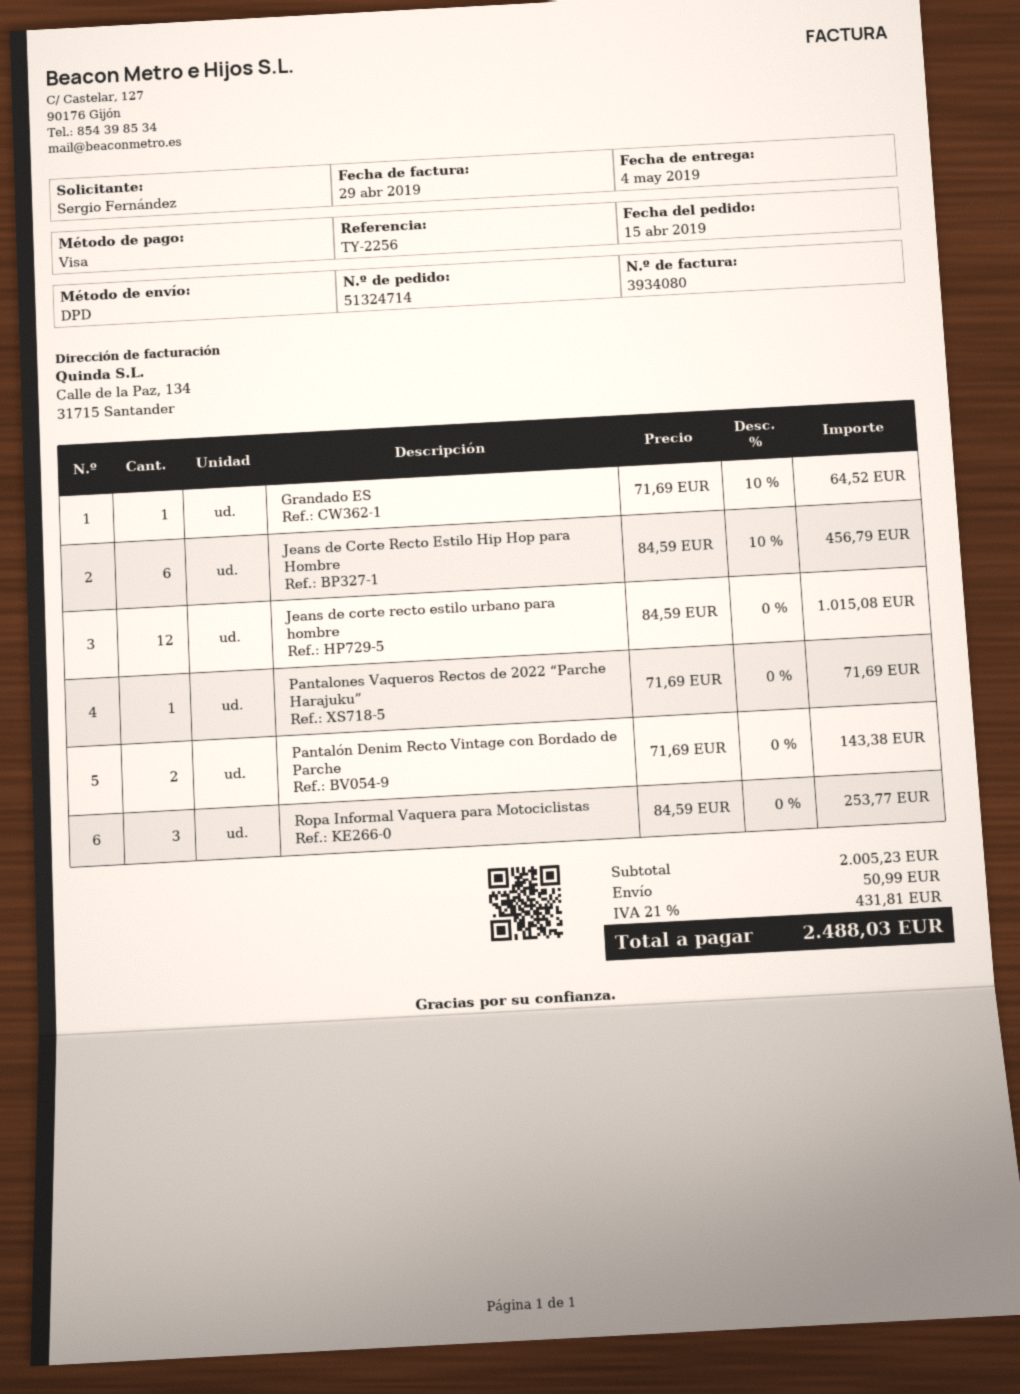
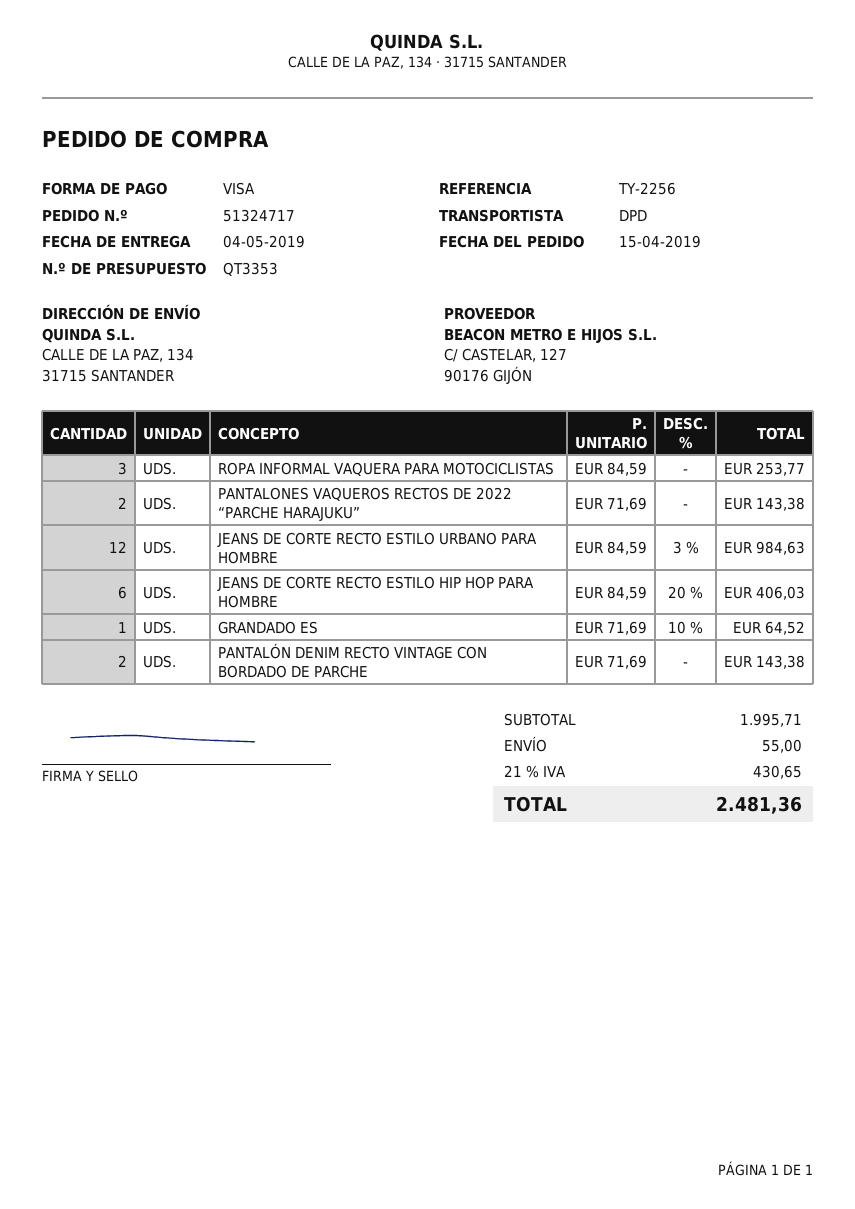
order number: 51324714 -> 51324717
Jeans de Corte Recto Estilo Hip Hop para Hombre: 6 x 84.59 - 10% = 456.79 -> 6 x 84.59 - 20% = 406.03
Jeans de corte recto estilo urbano para hombre: 12 x 84.59 = 1015.08 -> 12 x 84.59 - 3% = 984.63
Pantalones Vaqueros Rectos de 2022 “Parche Harajuku”: 1 x 71.69 = 71.69 -> 2 x 71.69 = 143.38
subtotal: 2005.23 -> 1995.71
shipping: 50.99 -> 55.00
tax: 21% = 431.81 -> 21% = 430.65
total: 2488.03 -> 2481.36

